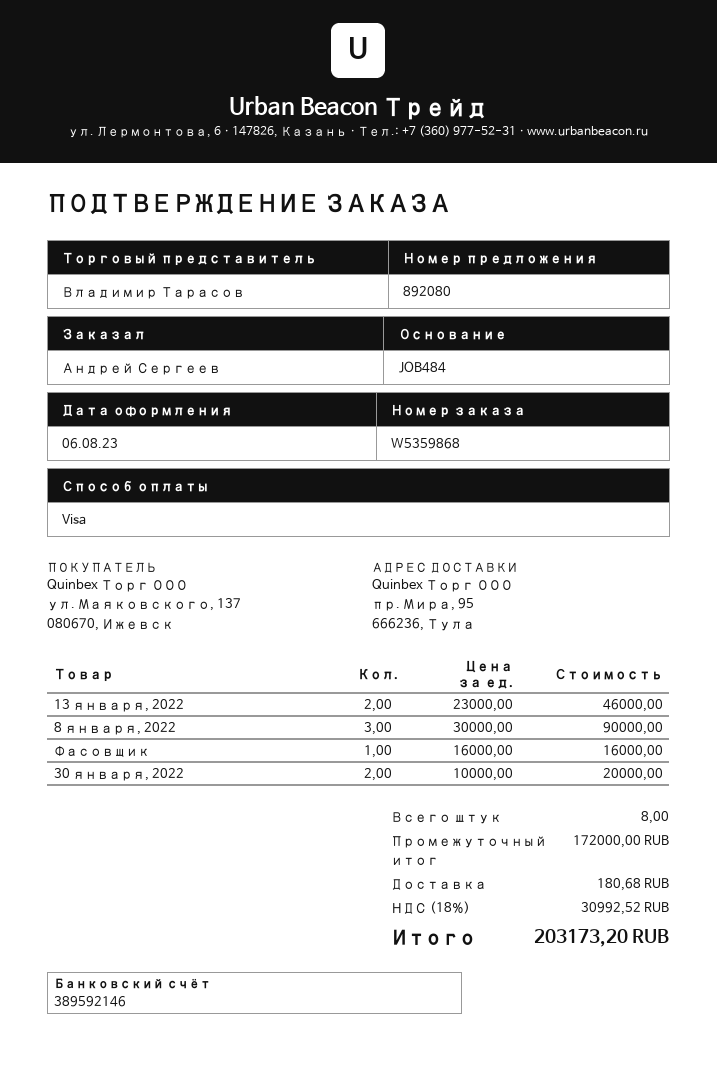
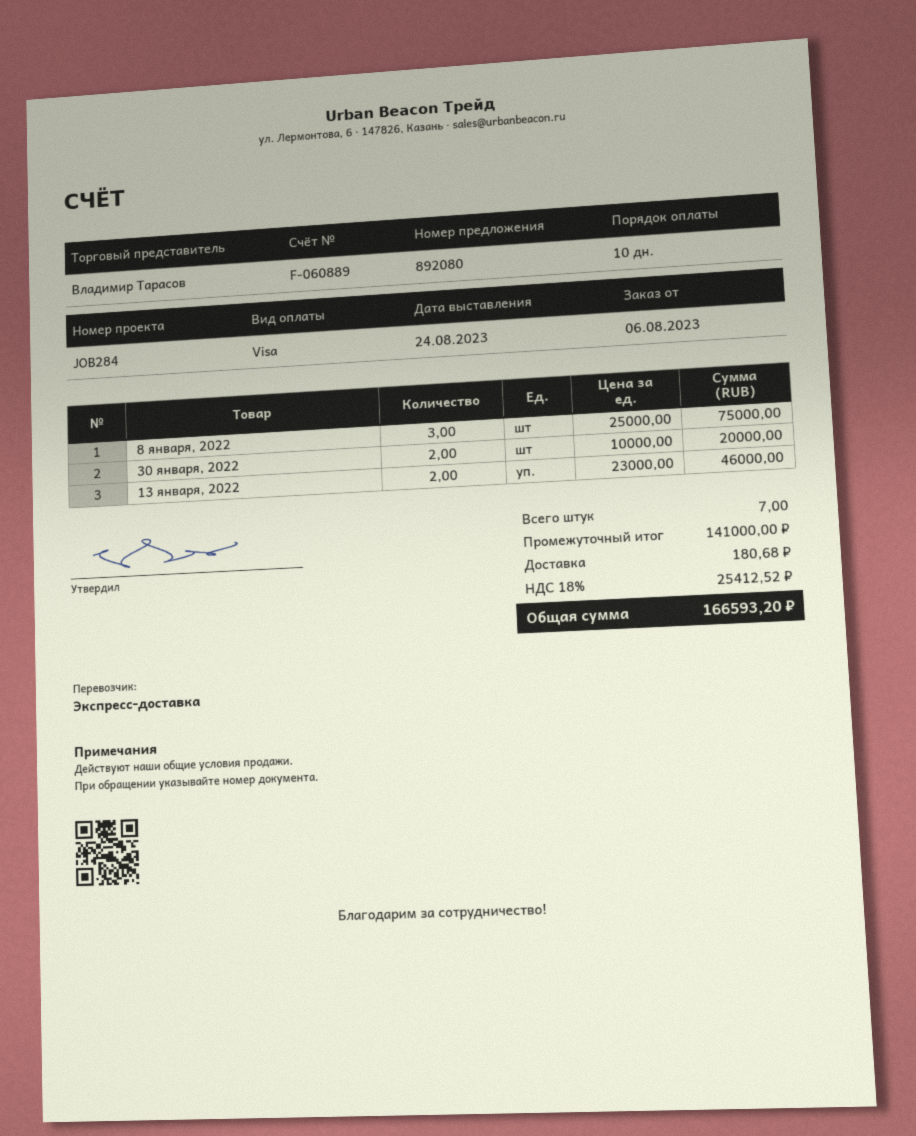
reference: JOB484 -> JOB284
8 января, 2022: 3 x 30000.00 = 90000.00 -> 3 x 25000.00 = 75000.00
Фасовщик: 1 x 16000.00 = 16000.00 -> none
total quantity: 8 -> 7
subtotal: 172000.00 -> 141000.00
tax: 18% = 30992.52 -> 18% = 25412.52
total: 203173.20 -> 166593.20

